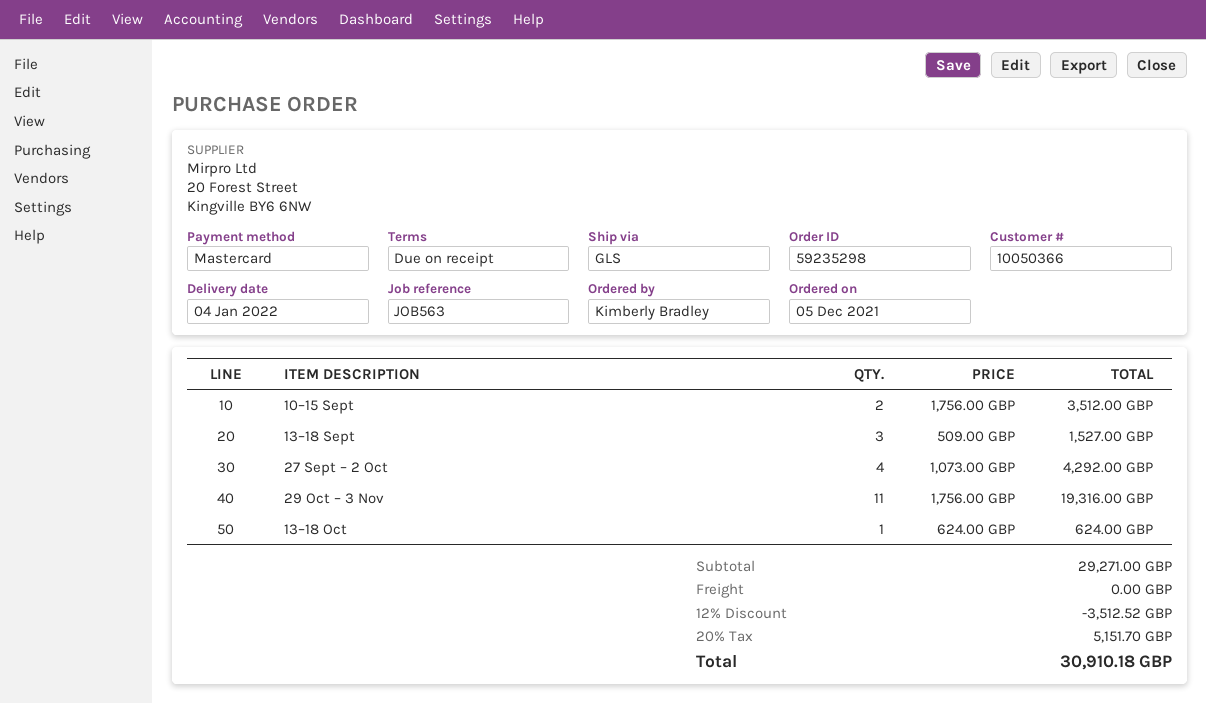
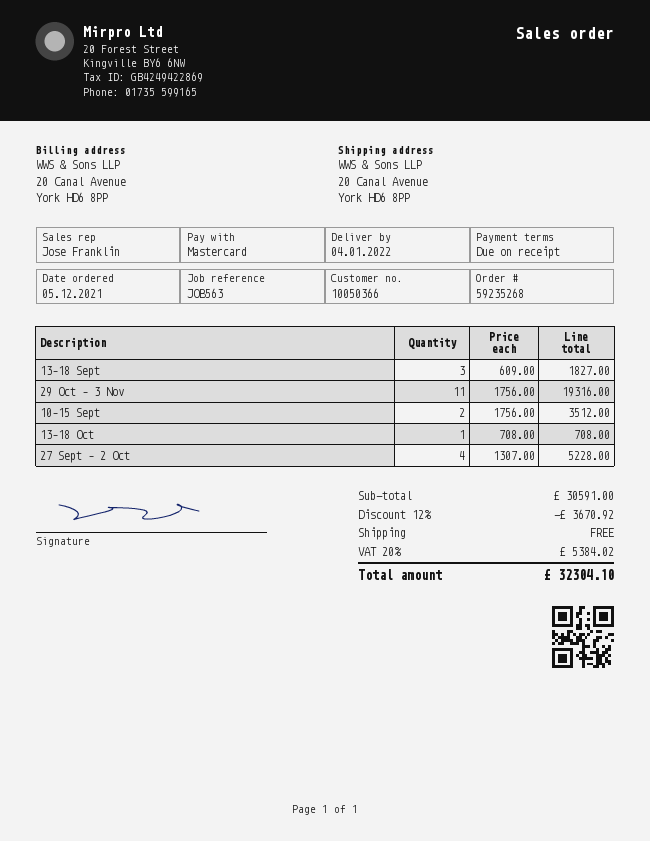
order number: 59235298 -> 59235268
13–18 Sept: 3 x 509.00 = 1527.00 -> 3 x 609.00 = 1827.00
27 Sept – 2 Oct: 4 x 1073.00 = 4292.00 -> 4 x 1307.00 = 5228.00
13–18 Oct: 1 x 624.00 = 624.00 -> 1 x 708.00 = 708.00
subtotal: 29271.00 -> 30591.00
discount: 12% = 3512.52 -> 12% = 3670.92
tax: 20% = 5151.70 -> 20% = 5384.02
total: 30910.18 -> 32304.10

